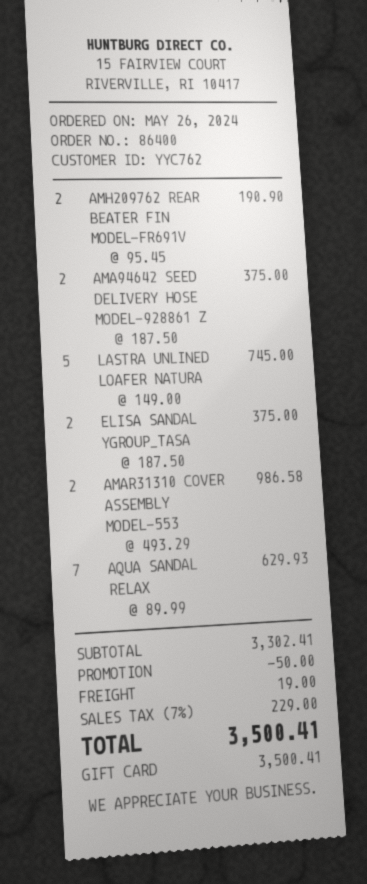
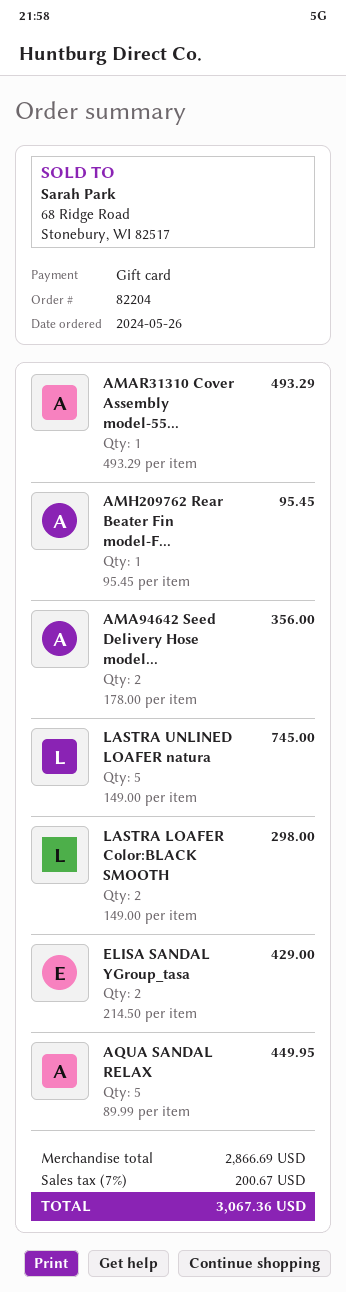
order number: 86400 -> 82204
AMH209762 REAR BEATER FIN MODEL-FR691V: 2 x 95.45 = 190.90 -> 1 x 95.45 = 95.45
AMA94642 SEED DELIVERY HOSE MODEL-928861 Z: 2 x 187.50 = 375.00 -> 2 x 178.00 = 356.00
ELISA SANDAL YGROUP_TASA: 2 x 187.50 = 375.00 -> 2 x 214.50 = 429.00
AMAR31310 COVER ASSEMBLY MODEL-553: 2 x 493.29 = 986.58 -> 1 x 493.29 = 493.29
AQUA SANDAL RELAX: 7 x 89.99 = 629.93 -> 5 x 89.99 = 449.95
LASTRA LOAFER Color:BLACK SMOOTH: none -> 2 x 149.00 = 298.00
subtotal: 3302.41 -> 2866.69
discount: 50.00 -> none
shipping: 19.00 -> none
tax: 7% = 229.00 -> 7% = 200.67
total: 3500.41 -> 3067.36

